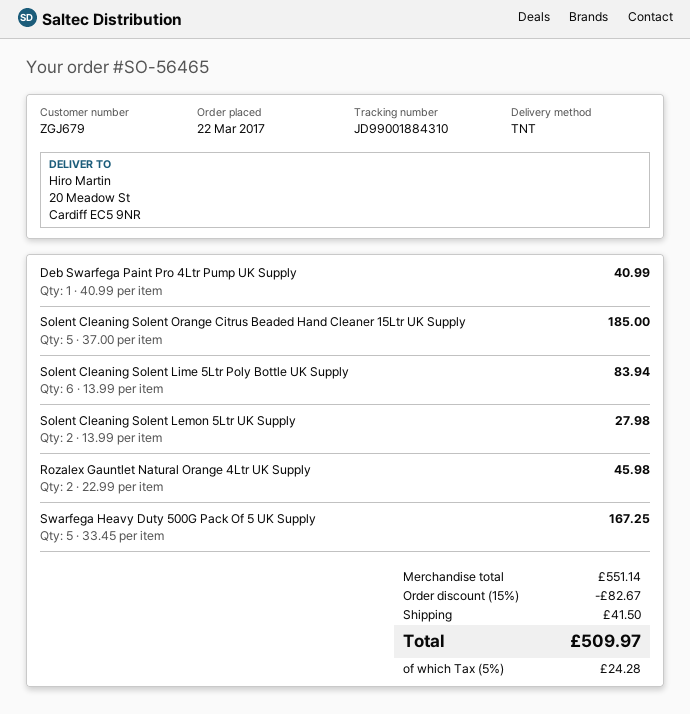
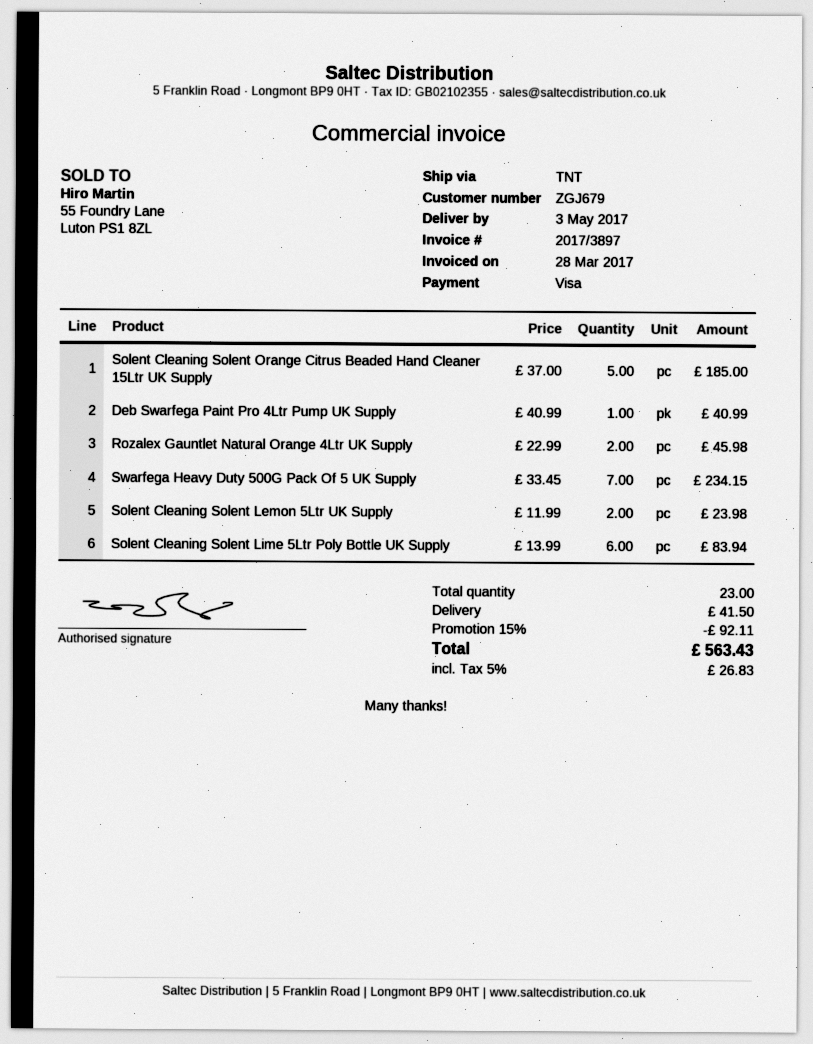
Solent Cleaning Solent Lemon 5Ltr UK Supply: 2 x 13.99 = 27.98 -> 2 x 11.99 = 23.98
Swarfega Heavy Duty 500G Pack Of 5 UK Supply: 5 x 33.45 = 167.25 -> 7 x 33.45 = 234.15
discount: 15% = 82.67 -> 15% = 92.11
tax: 5% = 24.28 -> 5% = 26.83
total: 509.97 -> 563.43

